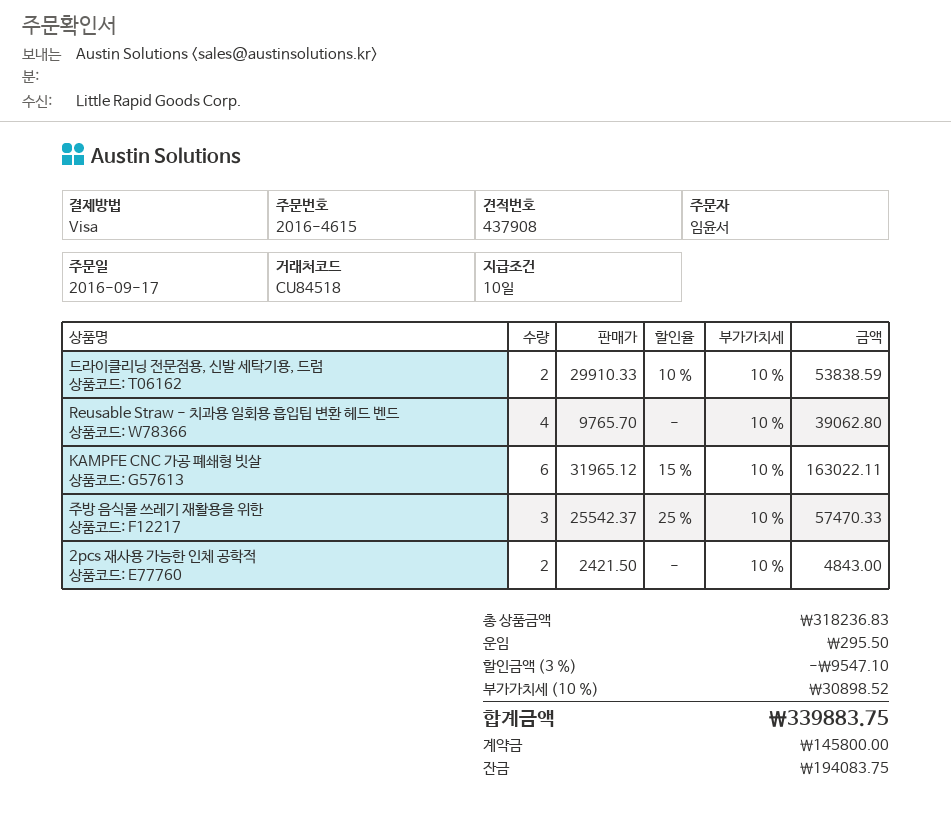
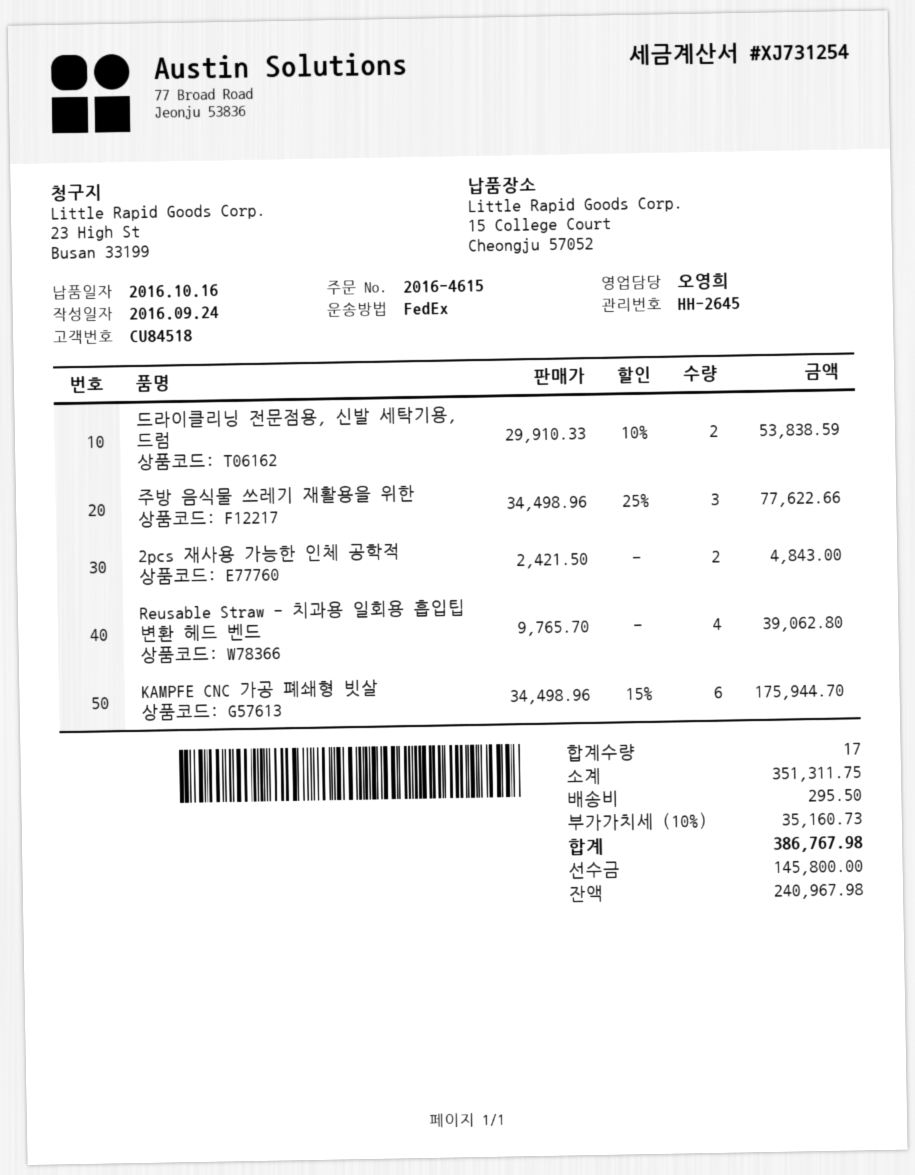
KAMPFE CNC 가공 폐쇄형 빗살: 6 x 31965.12 - 15% = 163022.11 -> 6 x 34498.96 - 15% = 175944.70
주방 음식물 쓰레기 재활용을 위한: 3 x 25542.37 - 25% = 57470.33 -> 3 x 34498.96 - 25% = 77622.66
subtotal: 318236.83 -> 351311.75
discount: 3% = 9547.10 -> none
tax: 10% = 30898.52 -> 10% = 35160.73
total: 339883.75 -> 386767.98
balance: 194083.75 -> 240967.98

